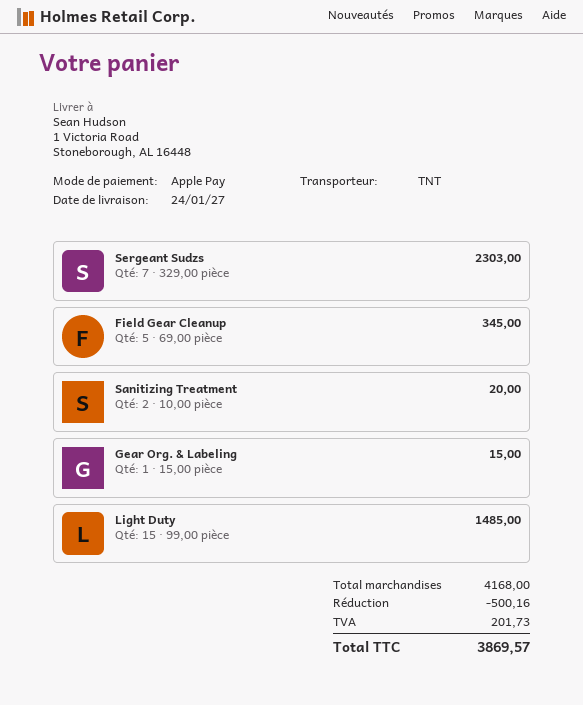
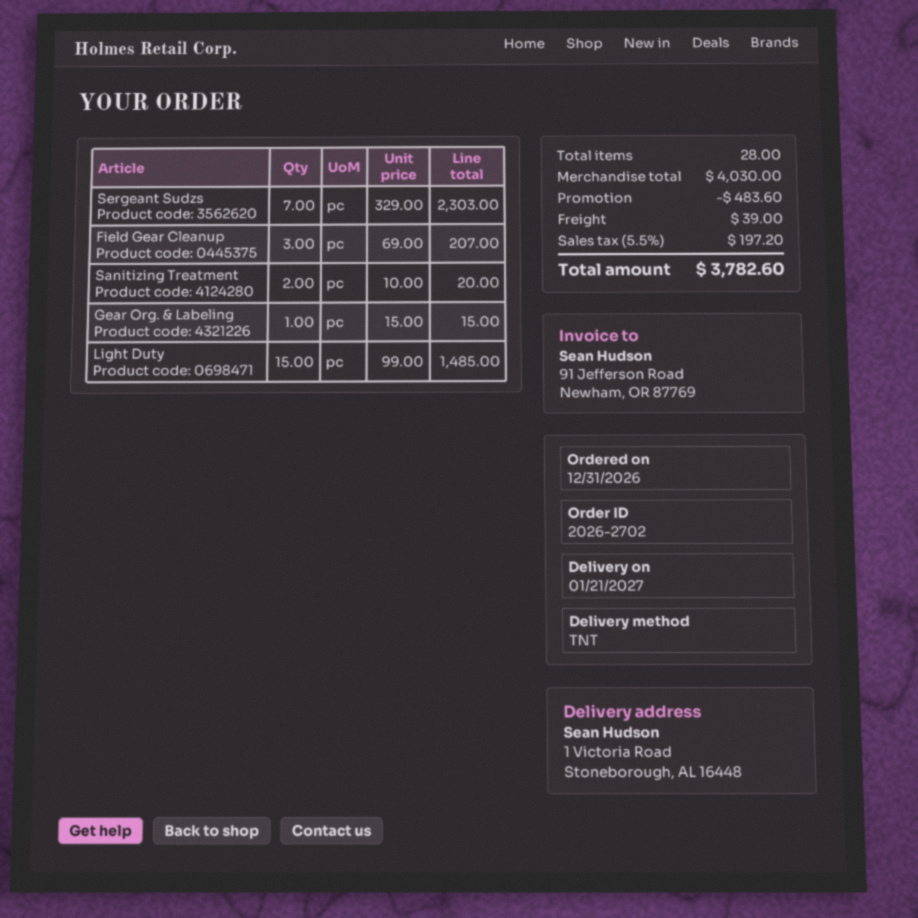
delivery date: 2027-01-24 -> 2027-01-21
Field Gear Cleanup: 5 x 69.00 = 345.00 -> 3 x 69.00 = 207.00
subtotal: 4168.00 -> 4030.00
discount: 500.16 -> 483.60
shipping: none -> 39.00
tax: 201.73 -> 197.20
total: 3869.57 -> 3782.60

